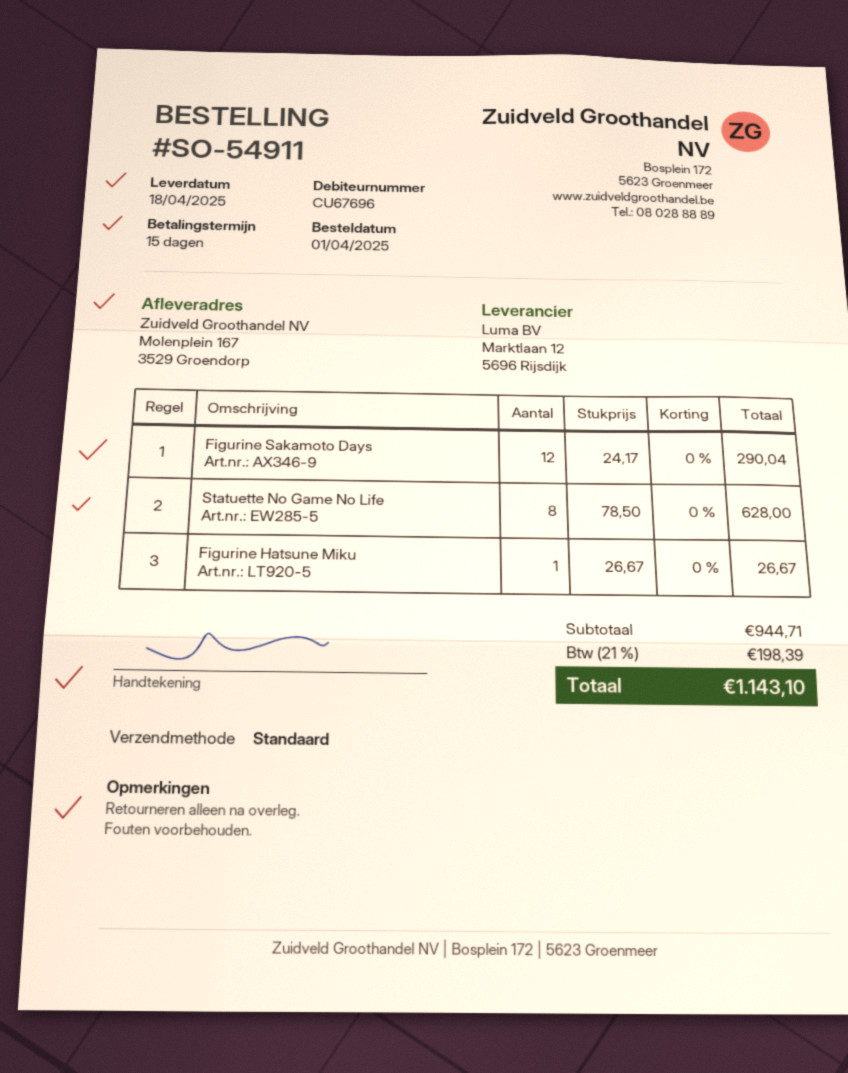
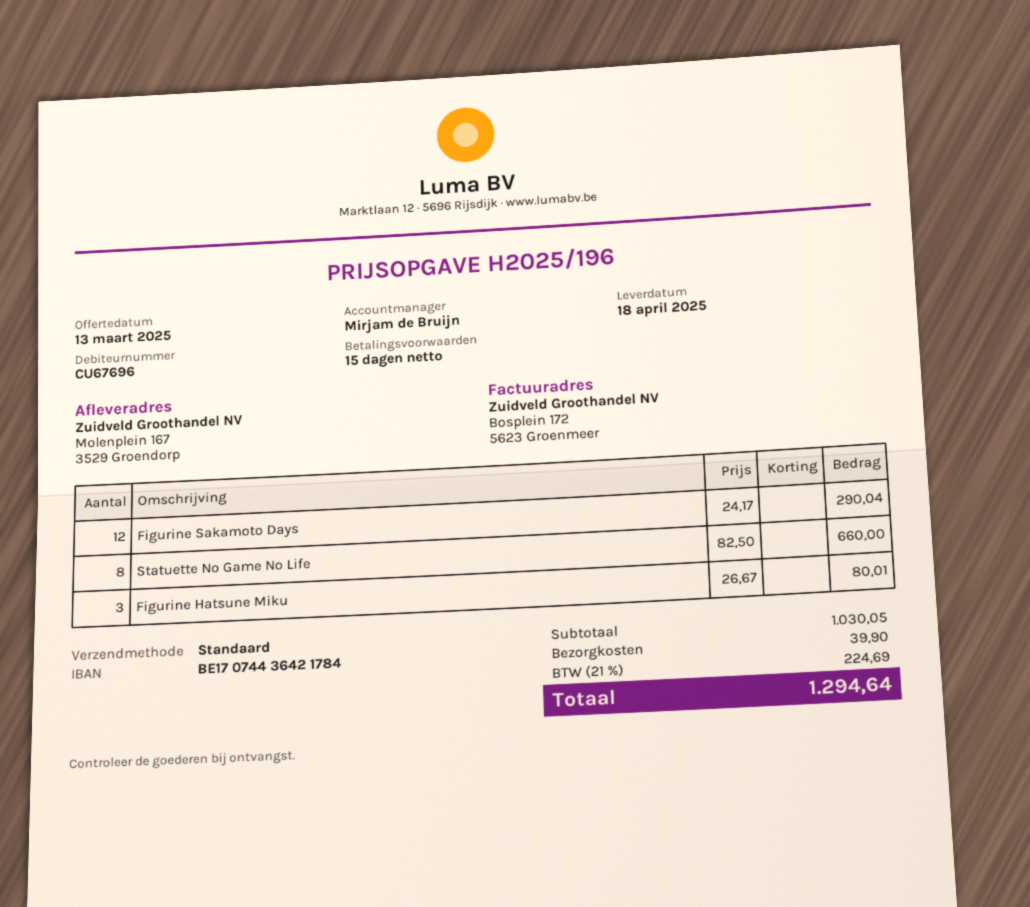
Statuette No Game No Life: 8 x 78.50 = 628.00 -> 8 x 82.50 = 660.00
Figurine Hatsune Miku: 1 x 26.67 = 26.67 -> 3 x 26.67 = 80.01
subtotal: 944.71 -> 1030.05
shipping: none -> 39.90
tax: 21% = 198.39 -> 21% = 224.69
total: 1143.10 -> 1294.64

